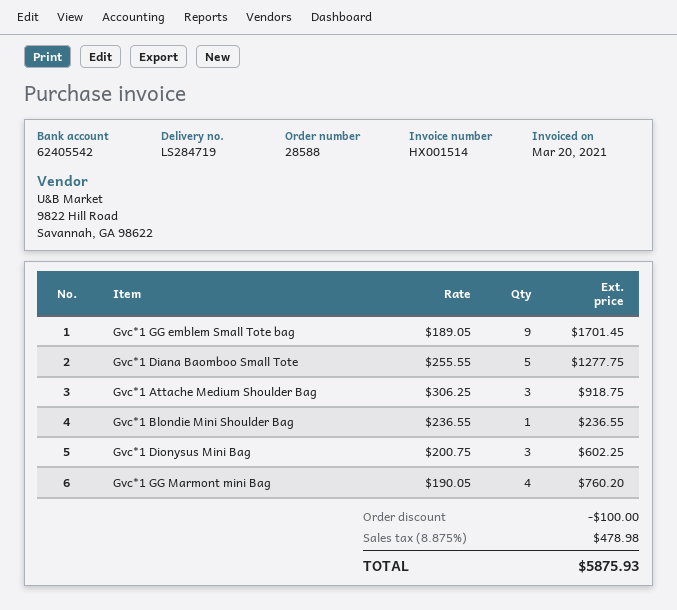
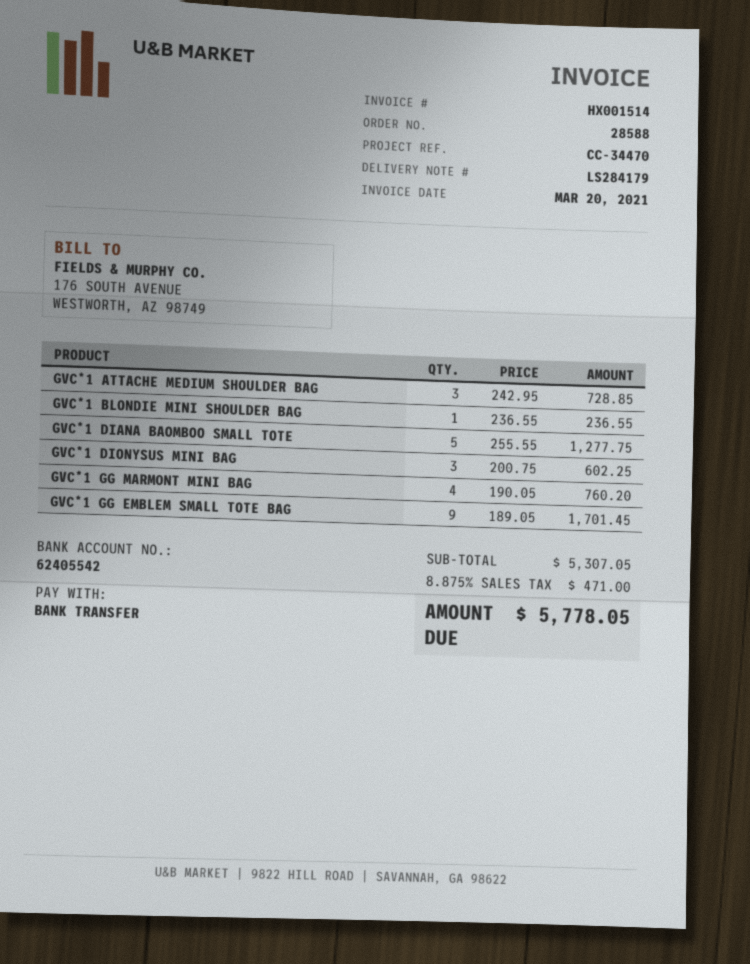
delivery note number: LS284719 -> LS284179
Gvc*1 Attache Medium Shoulder Bag: 3 x 306.25 = 918.75 -> 3 x 242.95 = 728.85
discount: 100.00 -> none
tax: 8.875% = 478.98 -> 8.875% = 471.00
total: 5875.93 -> 5778.05

